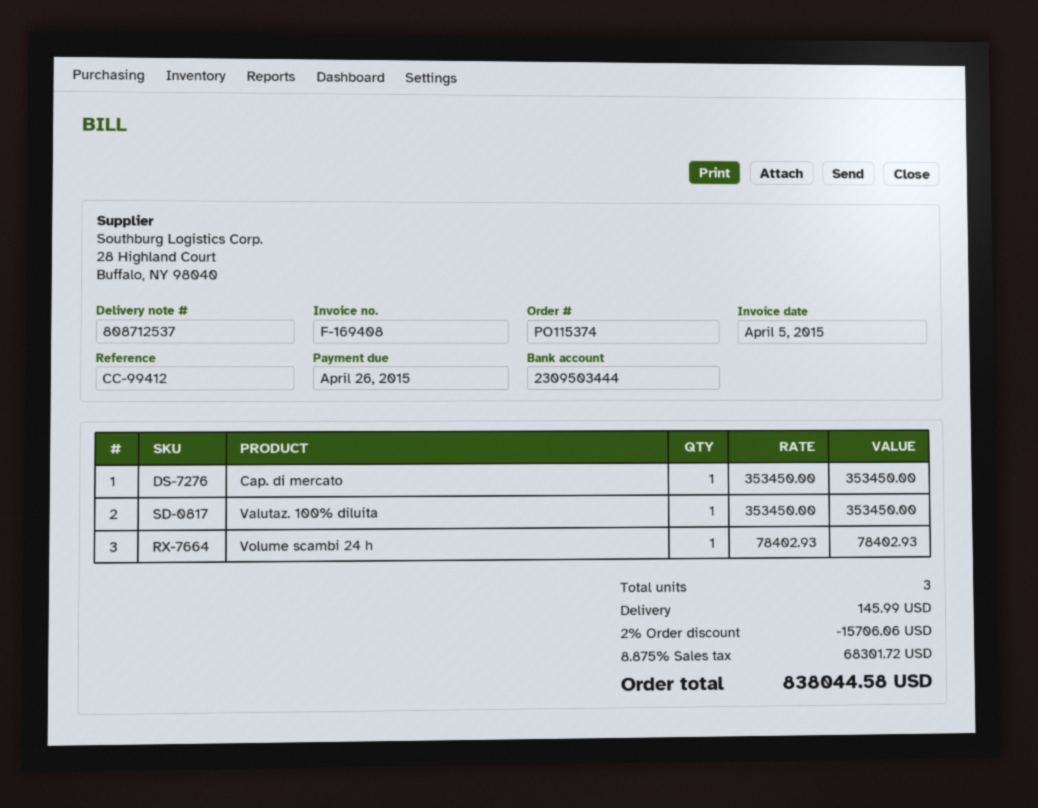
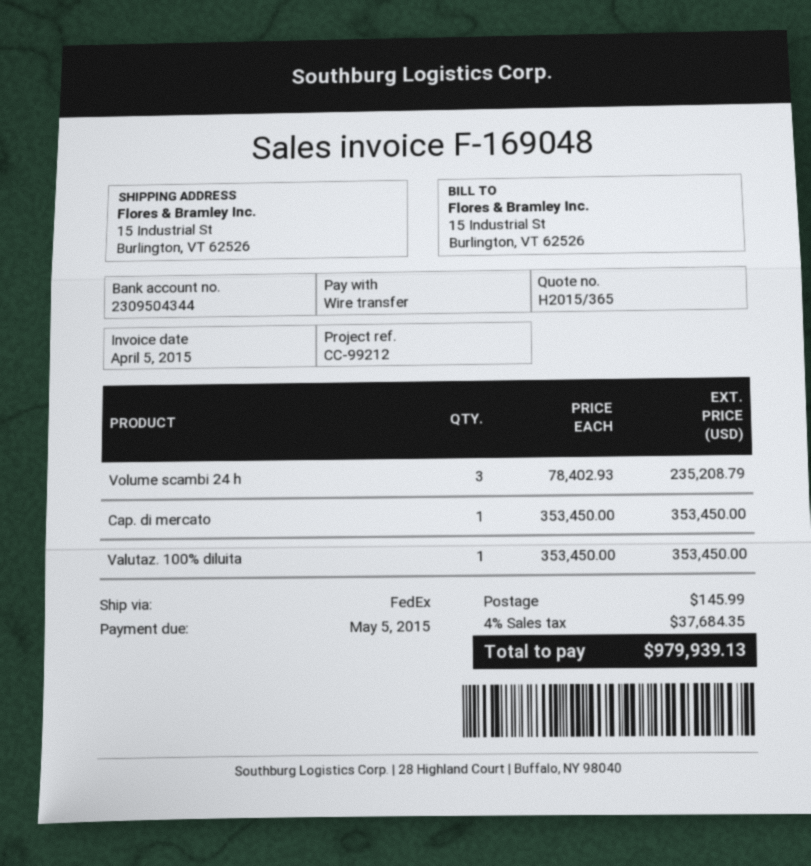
invoice number: F-169408 -> F-169048
due date: 2015-04-26 -> 2015-05-05
reference: CC-99412 -> CC-99212
bank account: 2309503444 -> 2309504344
Volume scambi 24 h: 1 x 78402.93 = 78402.93 -> 3 x 78402.93 = 235208.79
discount: 2% = 15706.06 -> none
tax: 8.875% = 68301.72 -> 4% = 37684.35
total: 838044.58 -> 979939.13

